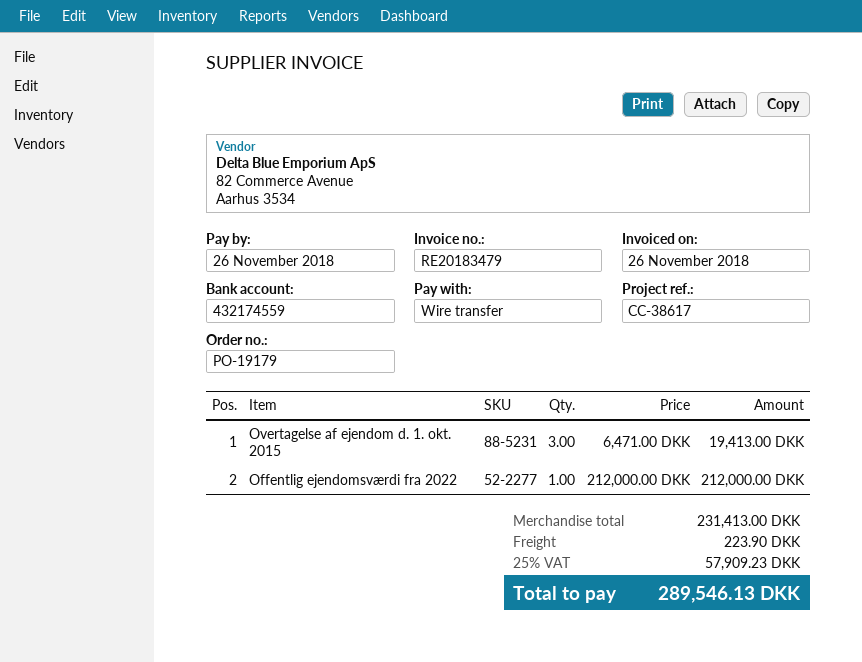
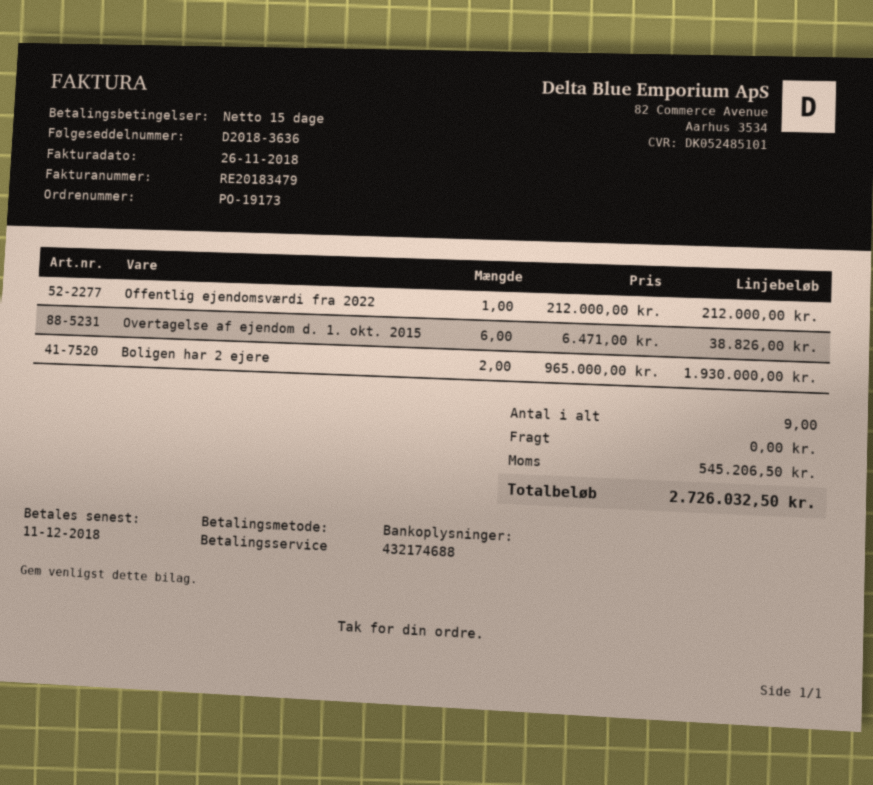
order number: PO-19179 -> PO-19173
due date: 2018-11-26 -> 2018-12-11
payment method: bank transfer -> direct debit
bank account: 432174559 -> 432174688
Overtagelse af ejendom d. 1. okt. 2015: 3 x 6471.00 = 19413.00 -> 6 x 6471.00 = 38826.00
Boligen har 2 ejere: none -> 2 x 965000.00 = 1930000.00
shipping: 223.90 -> 0.00
tax: 57909.23 -> 545206.50
total: 289546.13 -> 2726032.50

